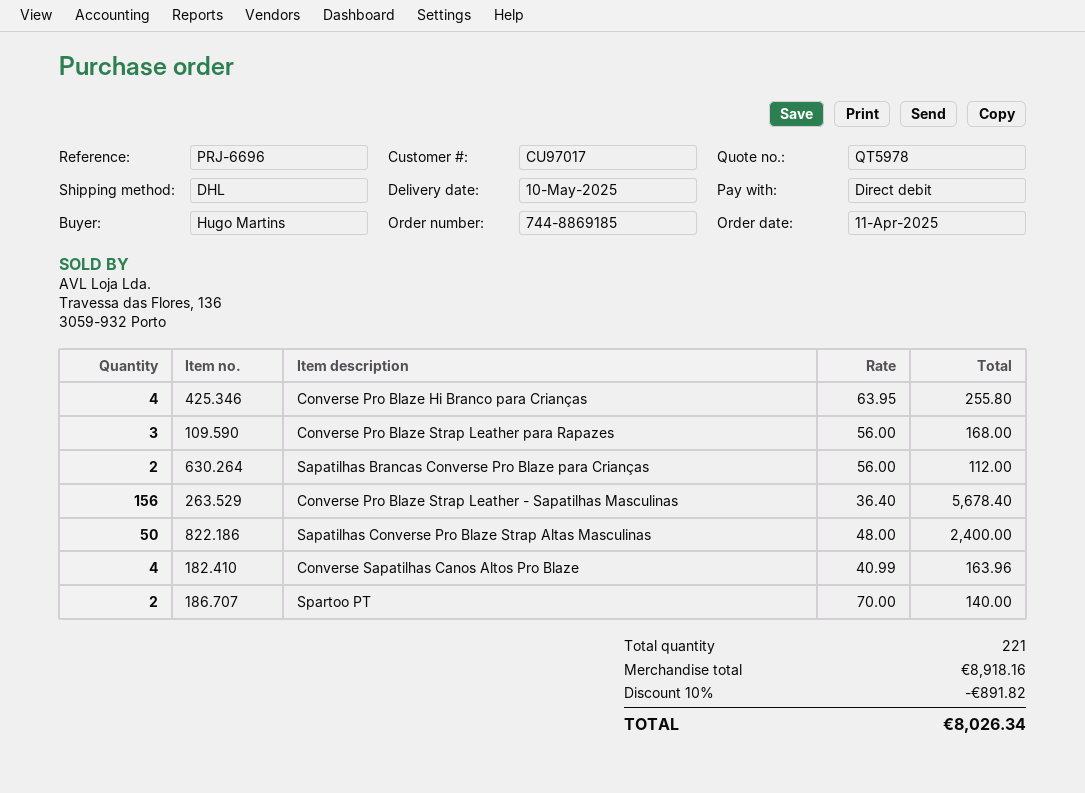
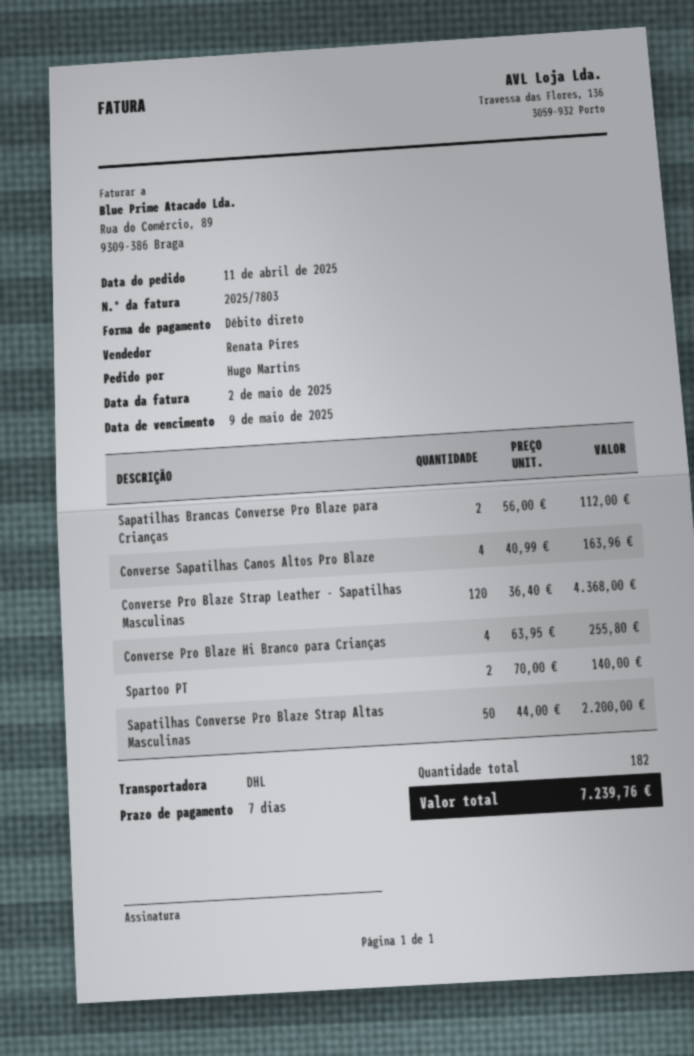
Converse Pro Blaze Strap Leather para Rapazes: 3 x 56.00 = 168.00 -> none
Converse Pro Blaze Strap Leather - Sapatilhas Masculinas: 156 x 36.40 = 5678.40 -> 120 x 36.40 = 4368.00
Sapatilhas Converse Pro Blaze Strap Altas Masculinas: 50 x 48.00 = 2400.00 -> 50 x 44.00 = 2200.00
total quantity: 221 -> 182
discount: 10% = 891.82 -> none
total: 8026.34 -> 7239.76

